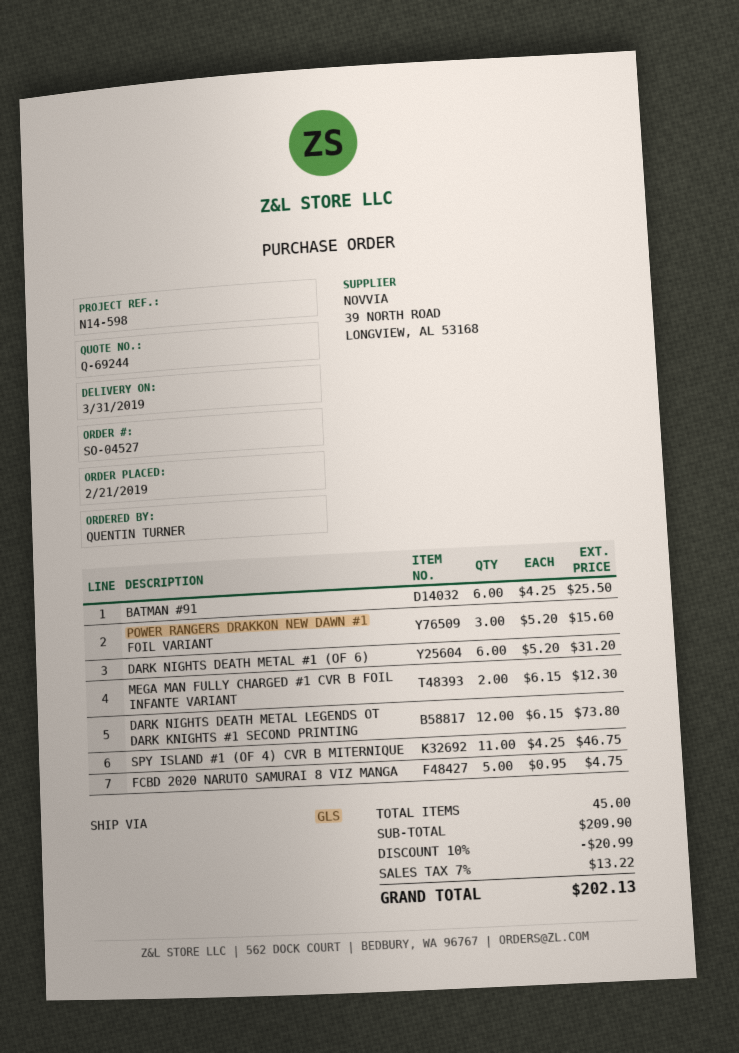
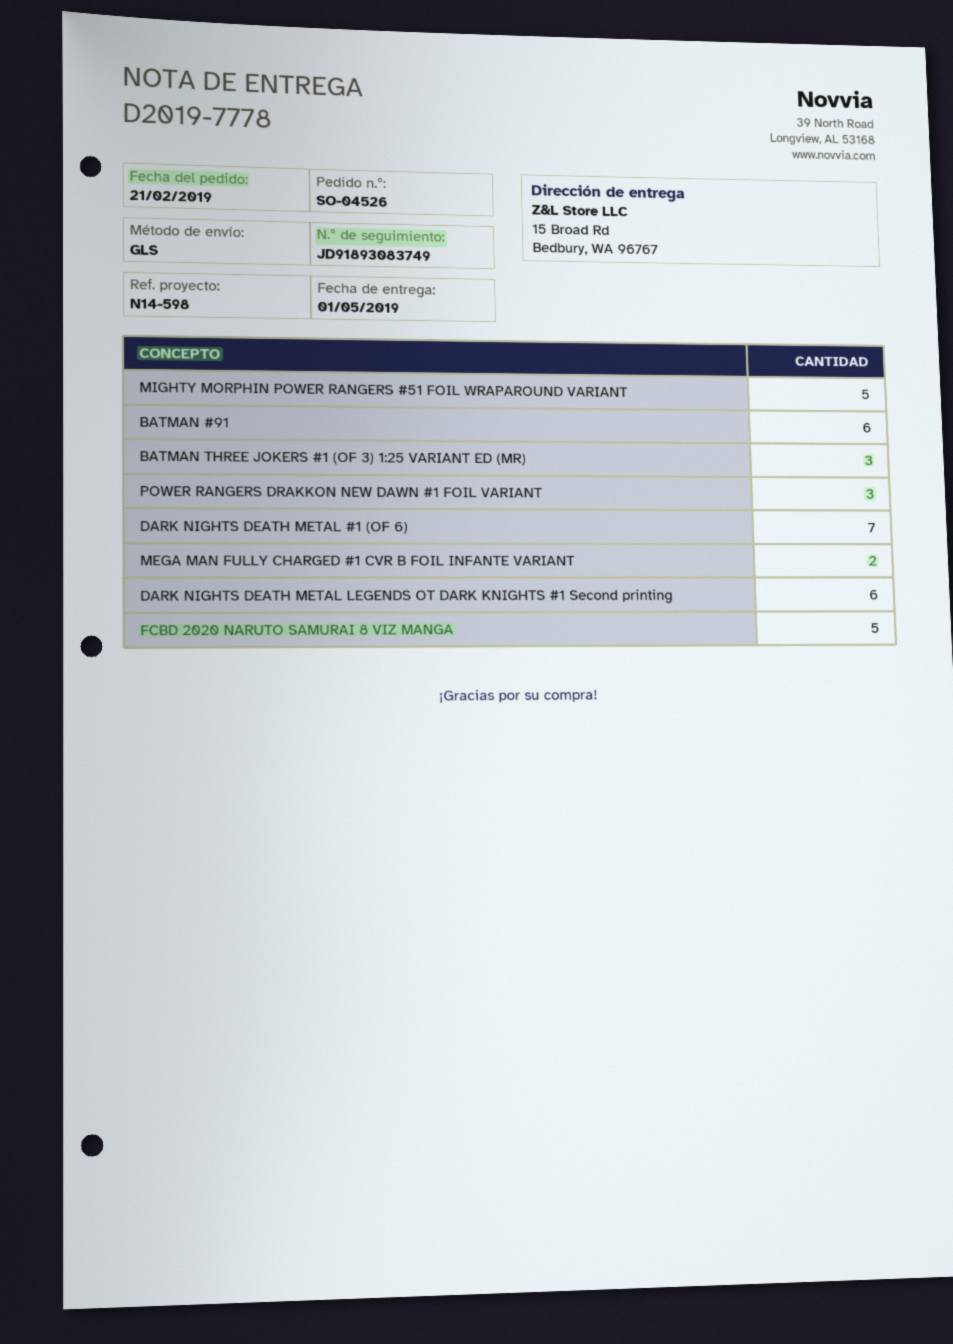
order number: SO-04527 -> SO-04526
delivery date: 2019-03-31 -> 2019-05-01
DARK NIGHTS DEATH METAL #1 (OF 6): 6 -> 7
DARK NIGHTS DEATH METAL LEGENDS OT DARK KNIGHTS #1 SECOND PRINTING: 12 -> 6
SPY ISLAND #1 (OF 4) CVR B MITERNIQUE: 11 -> none
MIGHTY MORPHIN POWER RANGERS #51 FOIL WRAPAROUND VARIANT: none -> 5
BATMAN THREE JOKERS #1 (OF 3) 1:25 VARIANT ED (MR): none -> 3

